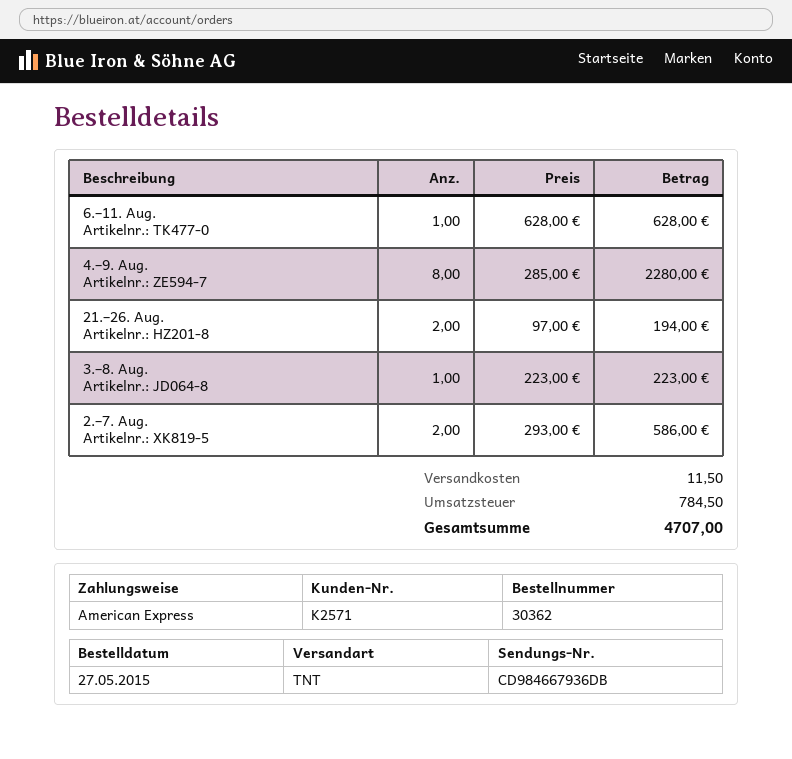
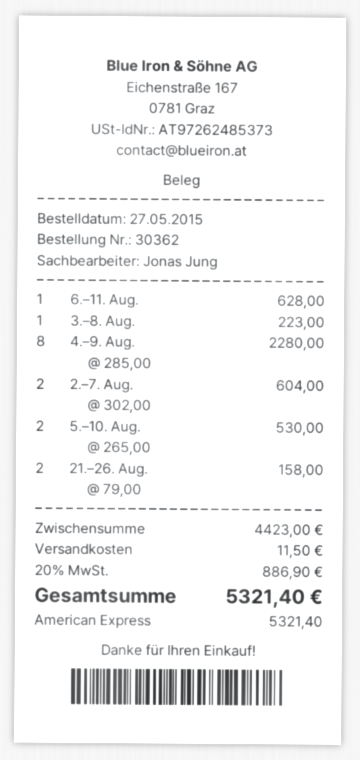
21.–26. Aug.: 2 x 97.00 = 194.00 -> 2 x 79.00 = 158.00
2.–7. Aug.: 2 x 293.00 = 586.00 -> 2 x 302.00 = 604.00
5.–10. Aug.: none -> 2 x 265.00 = 530.00
tax: 784.50 -> 886.90
total: 4707.00 -> 5321.40

